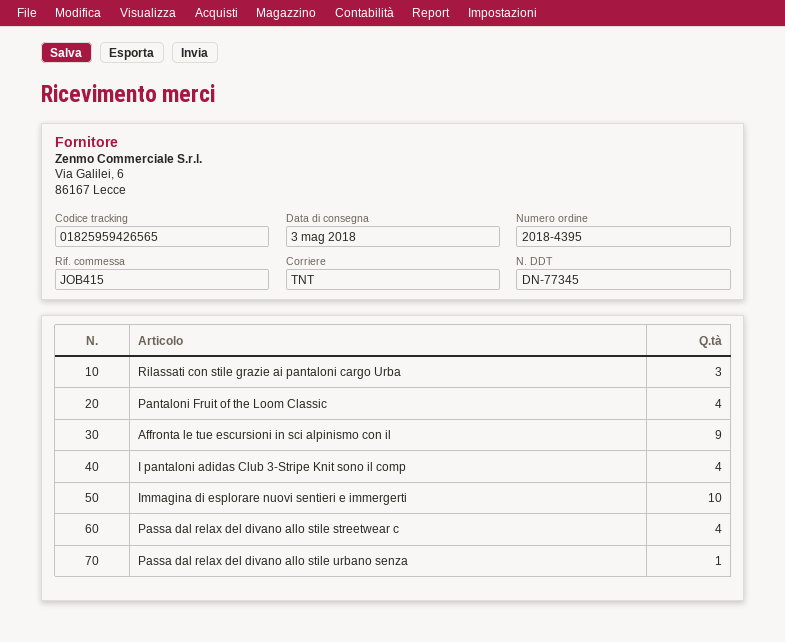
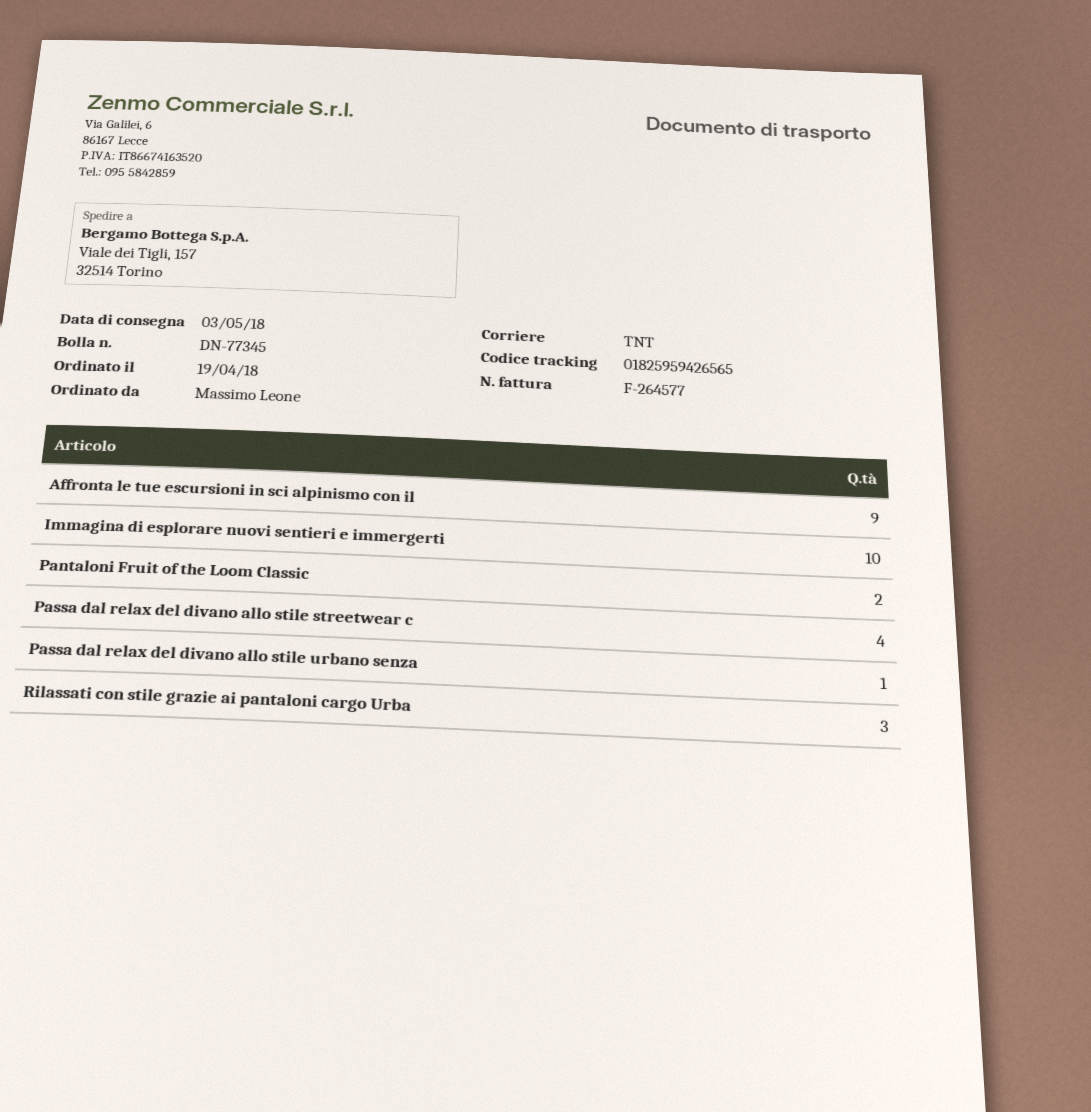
Pantaloni Fruit of the Loom Classic: 4 -> 2
I pantaloni adidas Club 3-Stripe Knit sono il comp: 4 -> none

